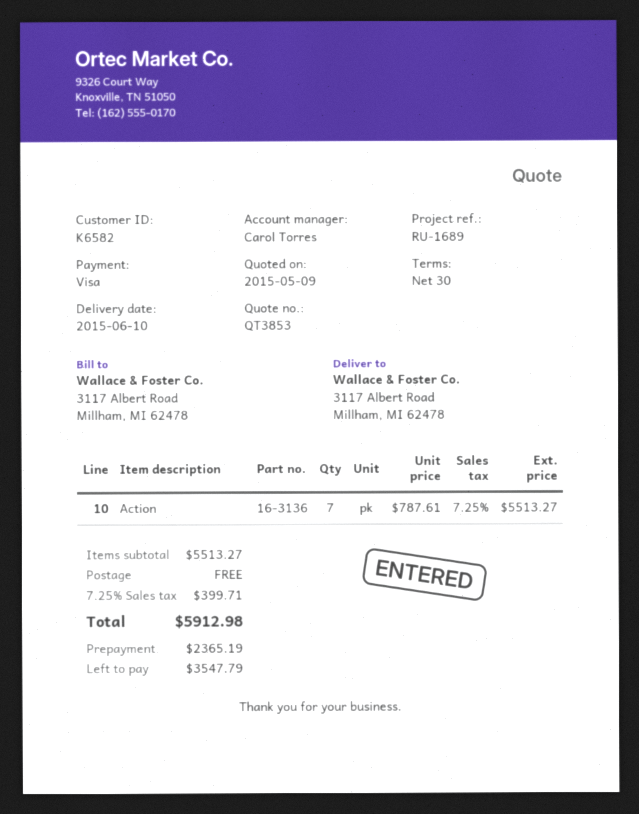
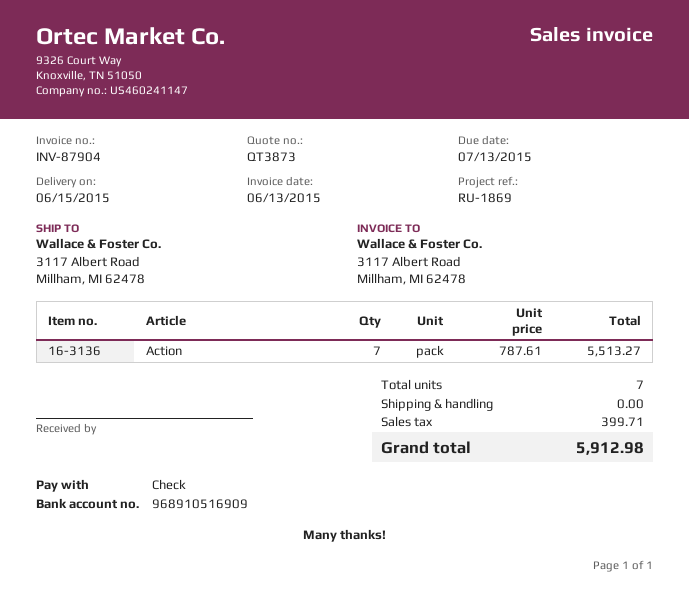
quote number: QT3853 -> QT3873
delivery date: 2015-06-10 -> 2015-06-15
reference: RU-1689 -> RU-1869
payment method: Visa -> cheque

